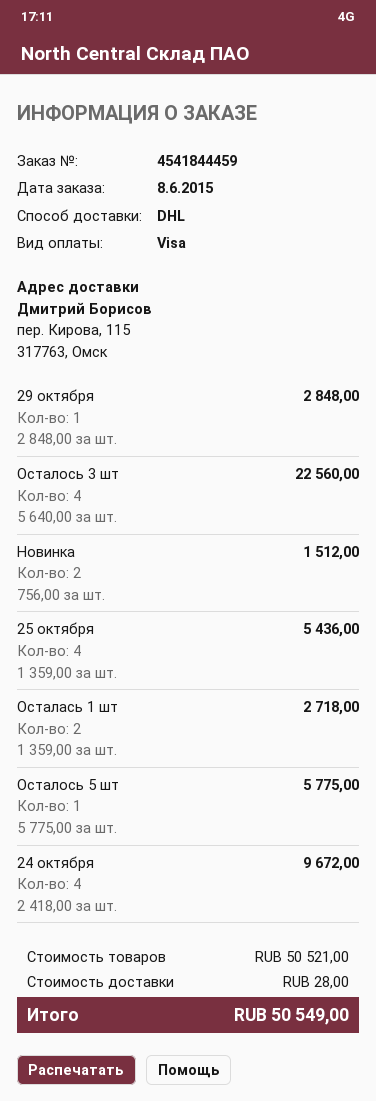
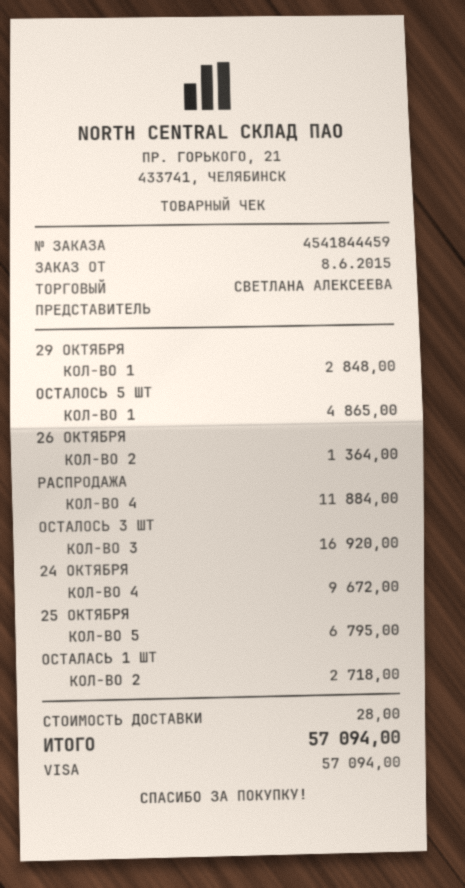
Осталось 3 шт: 4 for 22560.00 -> 3 for 16920.00
Новинка: 2 for 1512.00 -> none
25 октября: 4 for 5436.00 -> 5 for 6795.00
Осталось 5 шт: 1 for 5775.00 -> 1 for 4865.00
26 ОКТЯБРЯ: none -> 2 for 1364.00
РАСПРОДАЖА: none -> 4 for 11884.00
total: 50549.00 -> 57094.00

